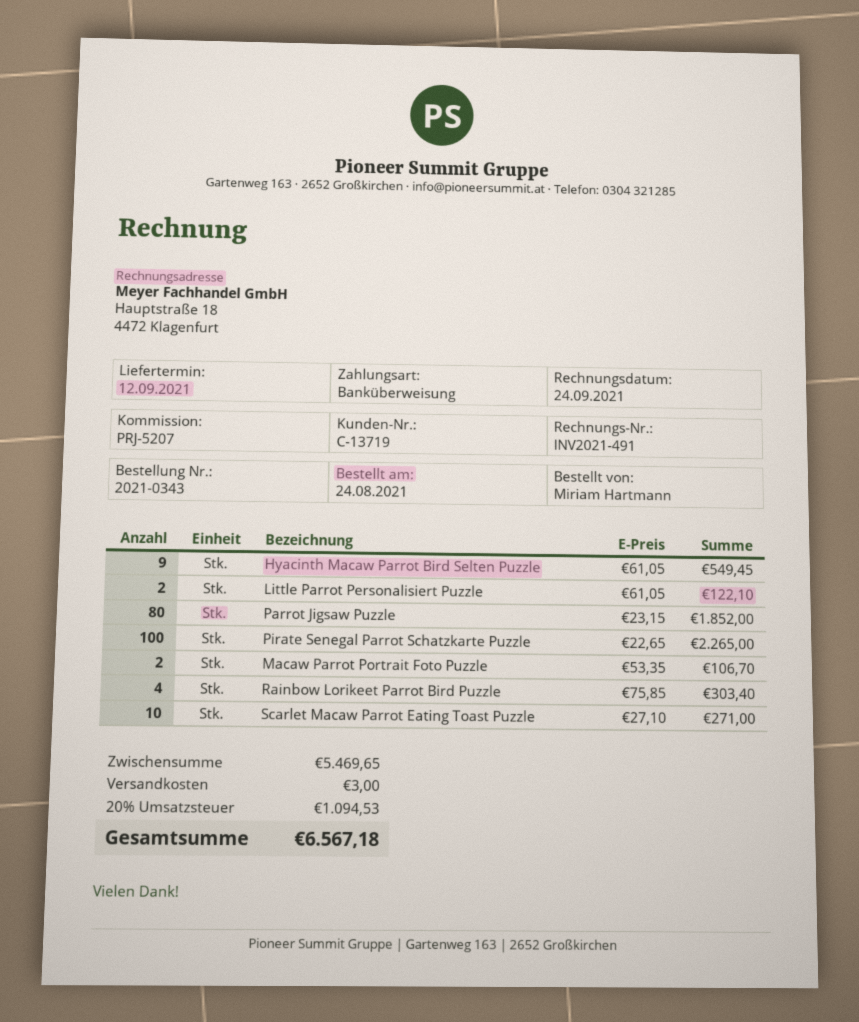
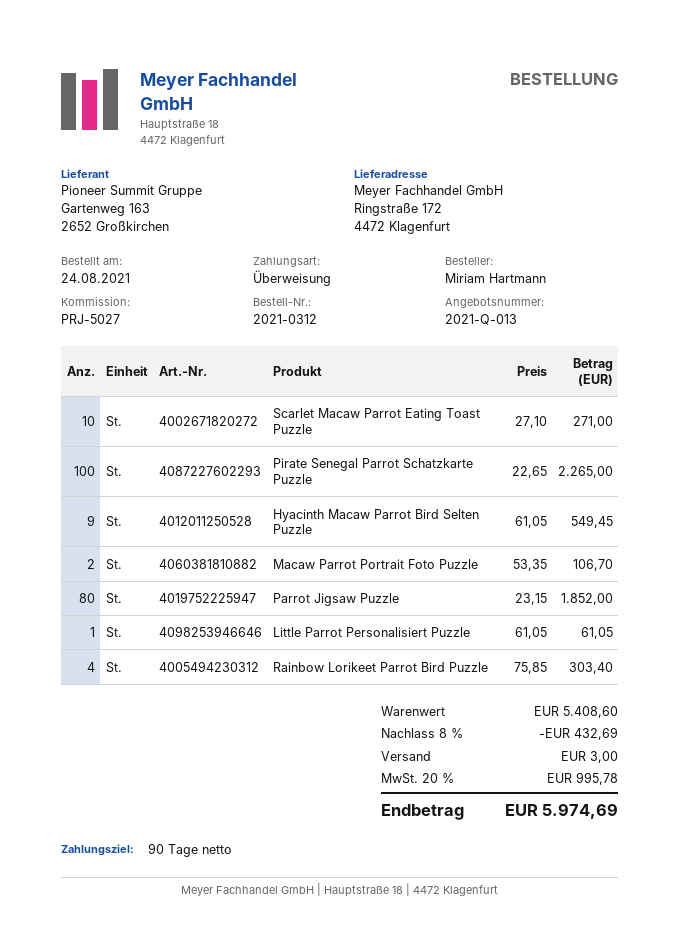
order number: 2021-0343 -> 2021-0312
reference: PRJ-5207 -> PRJ-5027
Little Parrot Personalisiert Puzzle: 2 x 61.05 = 122.10 -> 1 x 61.05 = 61.05
subtotal: 5469.65 -> 5408.60
discount: none -> 8% = 432.69
tax: 20% = 1094.53 -> 20% = 995.78
total: 6567.18 -> 5974.69

